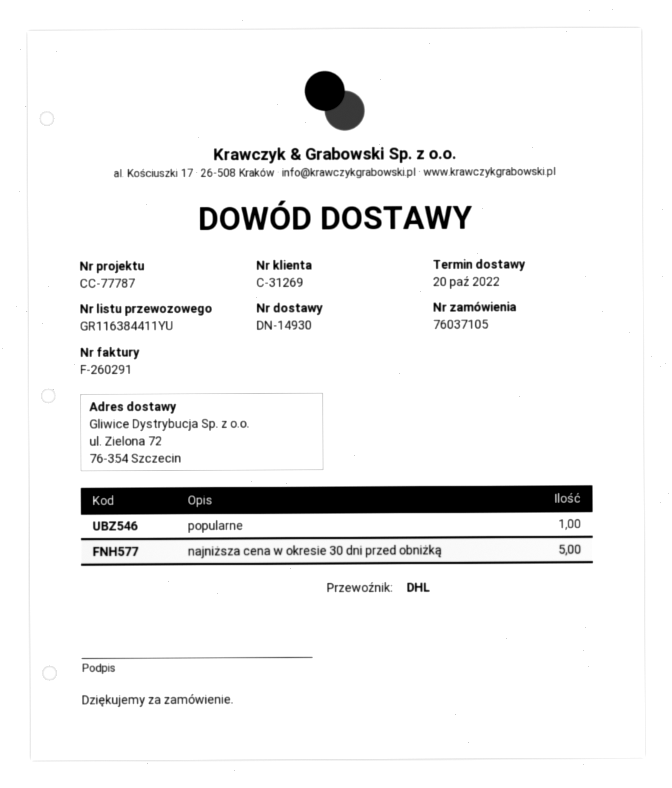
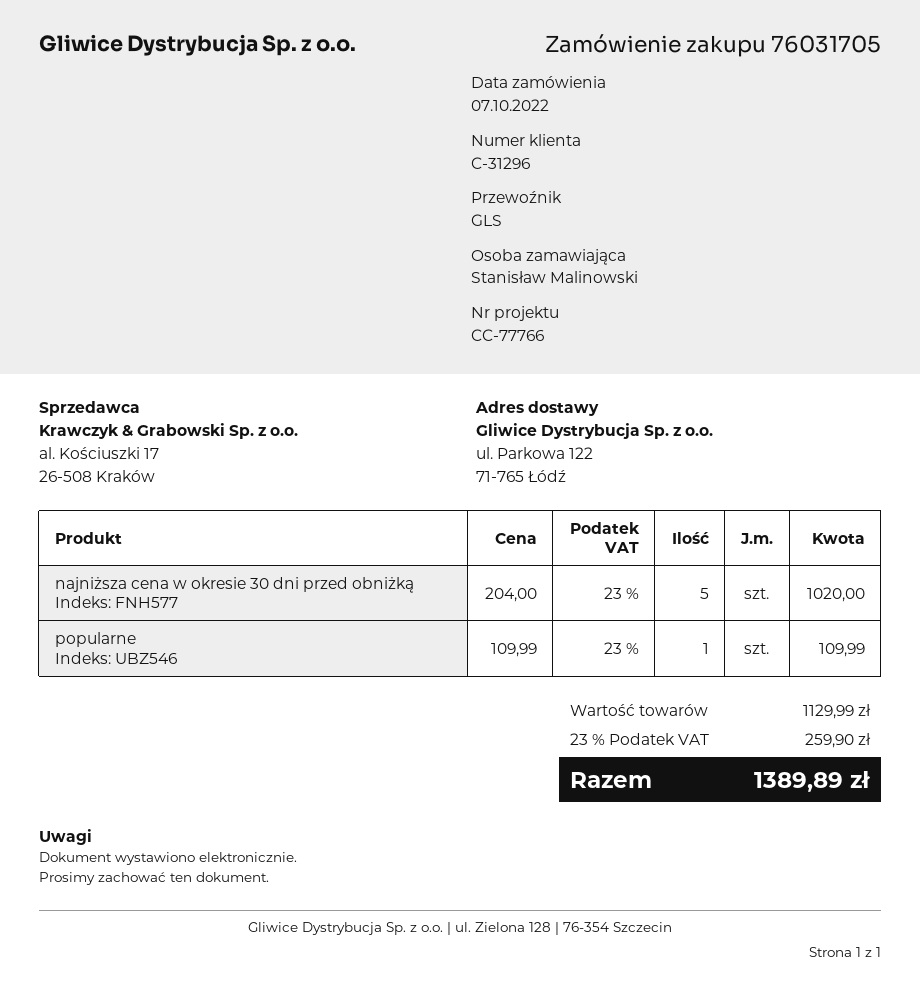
order number: 76037105 -> 76031705
customer number: C-31269 -> C-31296
reference: CC-77787 -> CC-77766
shipping method: DHL -> GLS
ship to: ul. Zielona 72, 76-354 Szczecin -> ul. Parkowa 122, 71-765 Łódź

